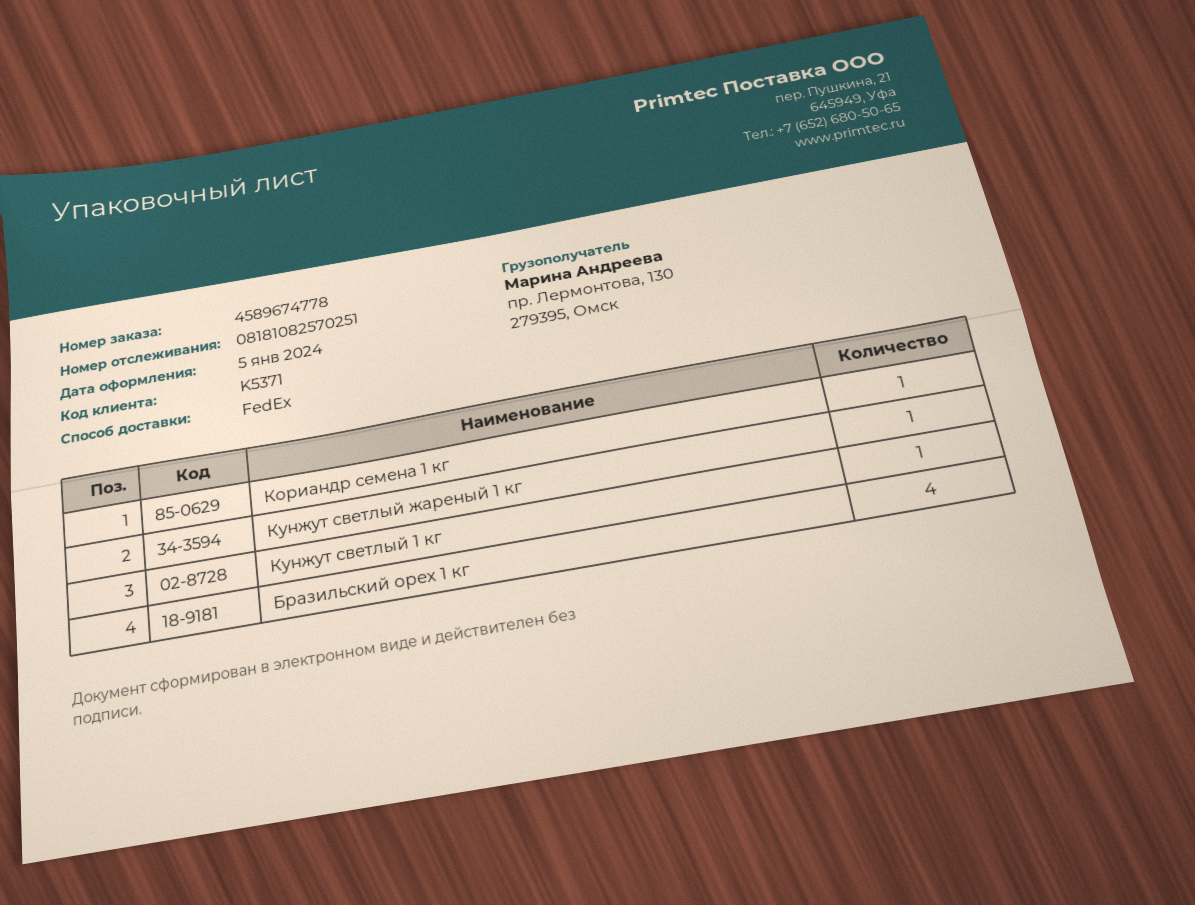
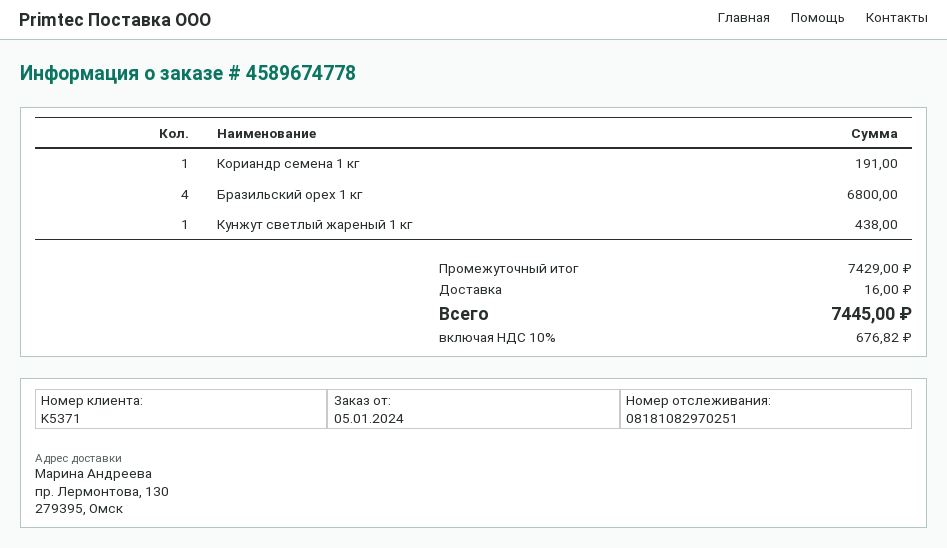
tracking number: 08181082570251 -> 08181082970251
Кунжут светлый 1 кг: 1 -> none

